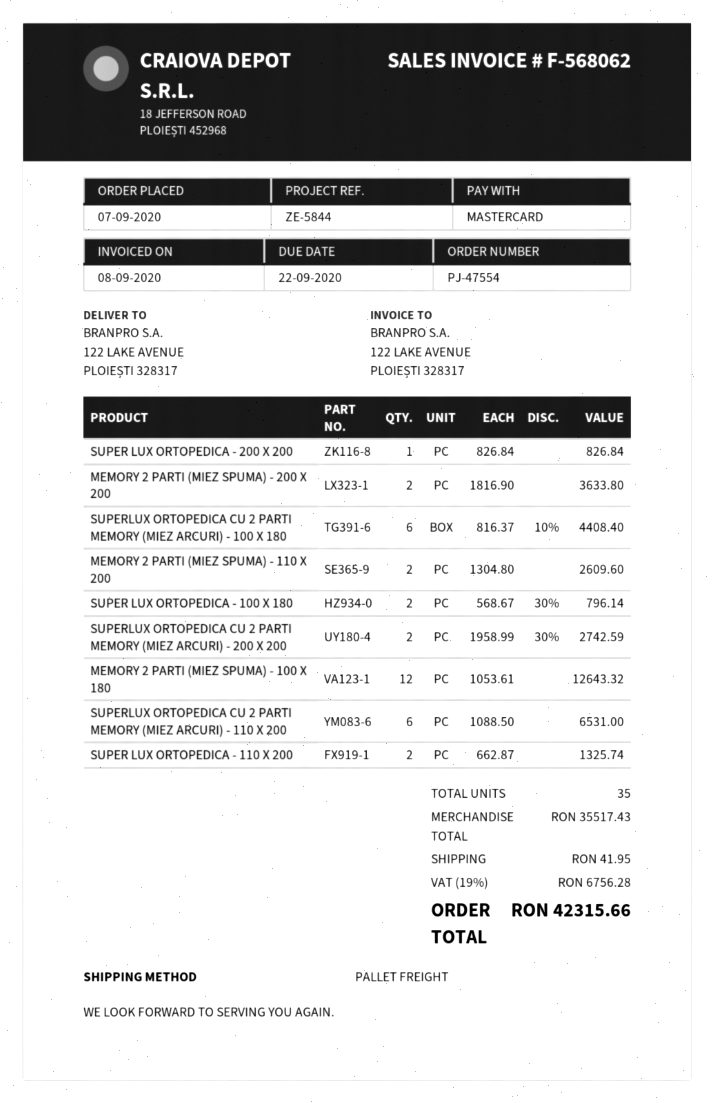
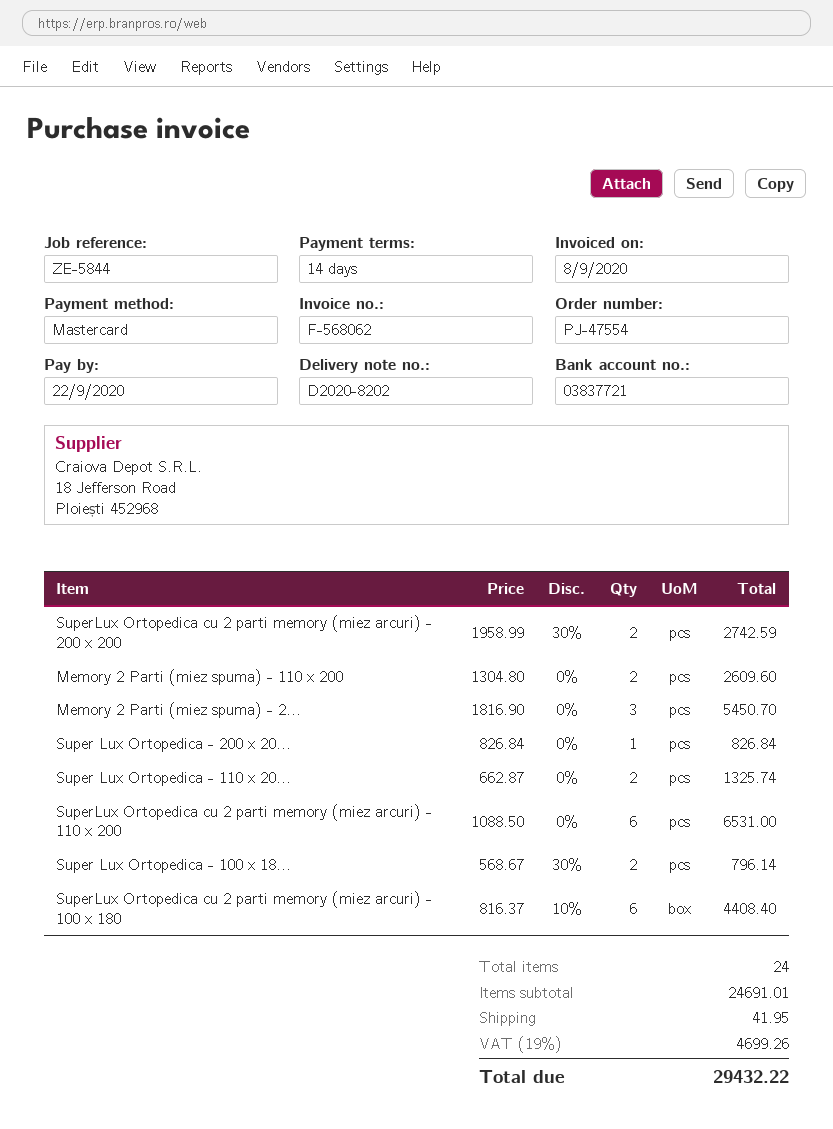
MEMORY 2 PARTI (MIEZ SPUMA) - 200 X 200: 2 x 1816.90 = 3633.80 -> 3 x 1816.90 = 5450.70
MEMORY 2 PARTI (MIEZ SPUMA) - 100 X 180: 12 x 1053.61 = 12643.32 -> none
total quantity: 35 -> 24
subtotal: 35517.43 -> 24691.01
tax: 19% = 6756.28 -> 19% = 4699.26
total: 42315.66 -> 29432.22

